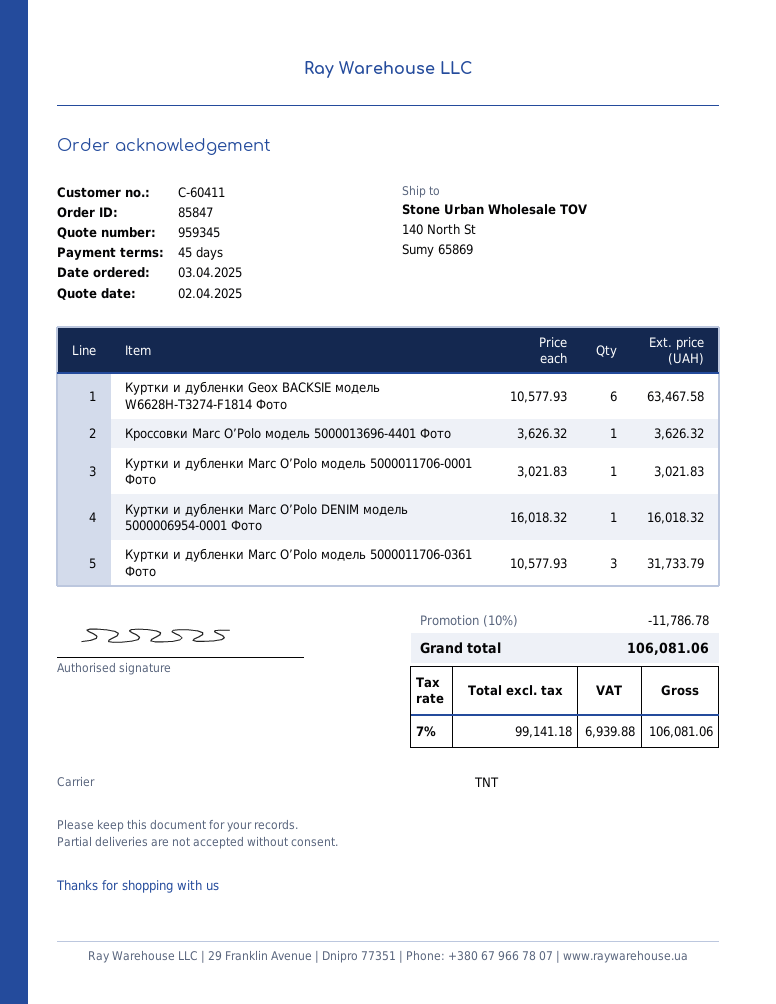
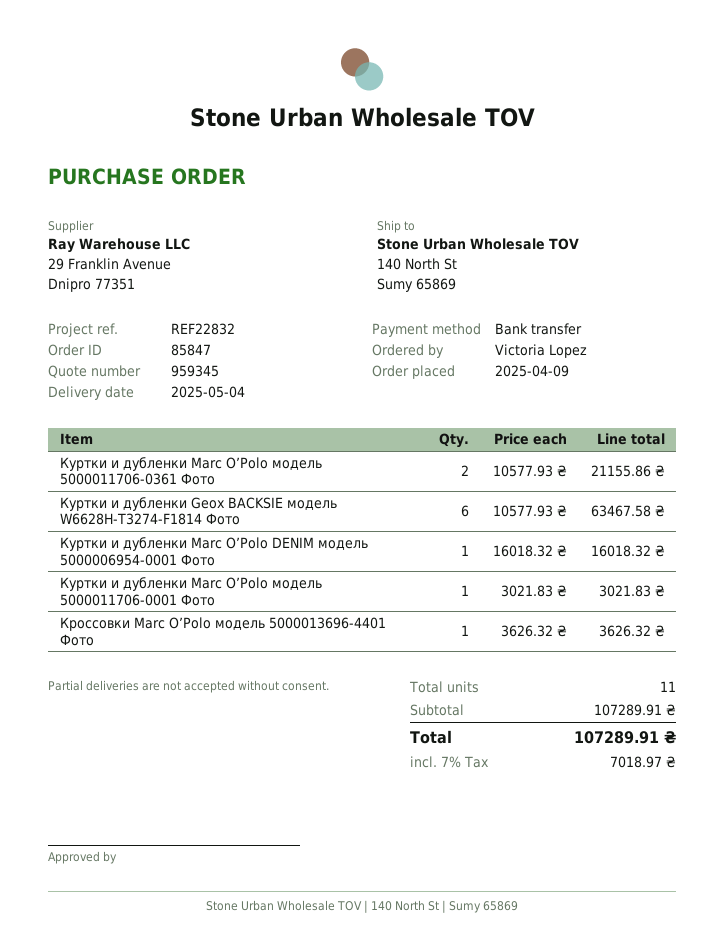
order date: 2025-04-03 -> 2025-04-09
Куртки и дубленки Marc O’Polo модель 5000011706-0361 Фото: 3 x 10577.93 = 31733.79 -> 2 x 10577.93 = 21155.86
discount: 10% = 11786.78 -> none
tax: 7% = 6939.88 -> 7% = 7018.97
total: 106081.06 -> 107289.91

